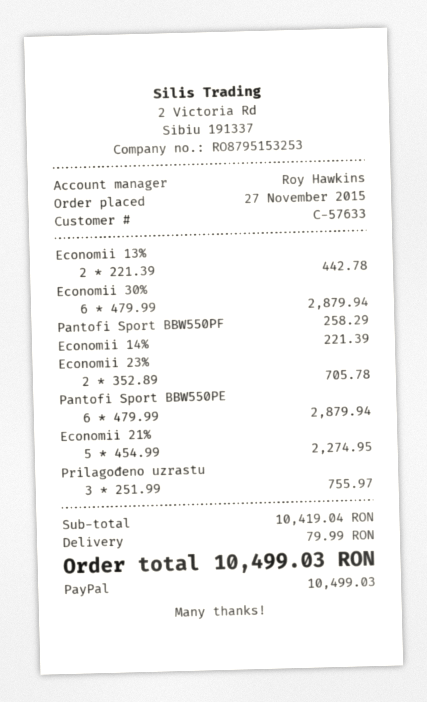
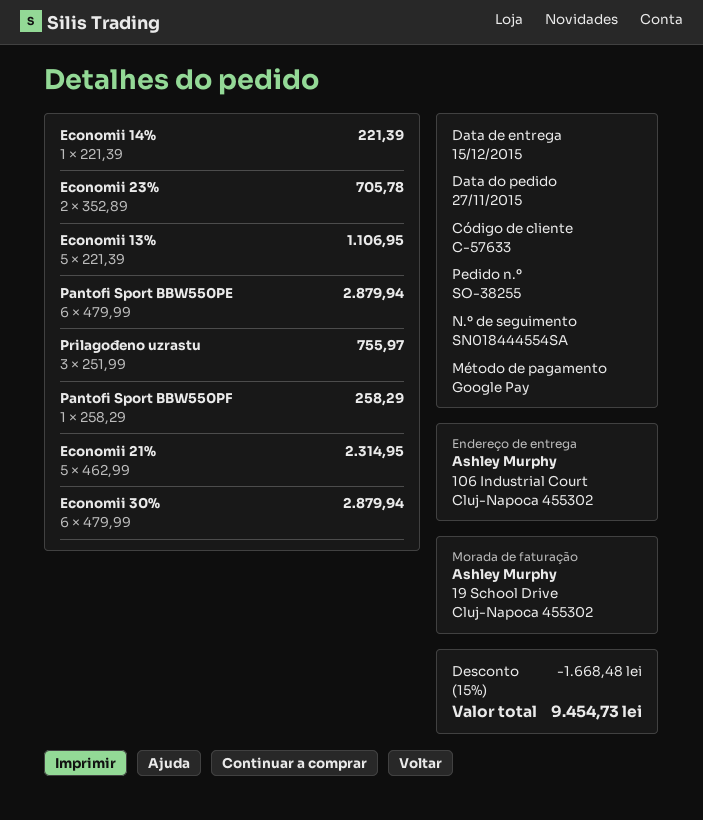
payment method: PayPal -> Google Pay
Economii 13%: 2 x 221.39 = 442.78 -> 5 x 221.39 = 1106.95
Economii 21%: 5 x 454.99 = 2274.95 -> 5 x 462.99 = 2314.95
discount: none -> 15% = 1668.48
shipping: 79.99 -> none
total: 10499.03 -> 9454.73

